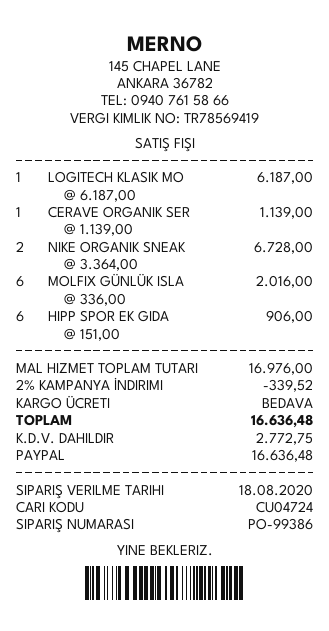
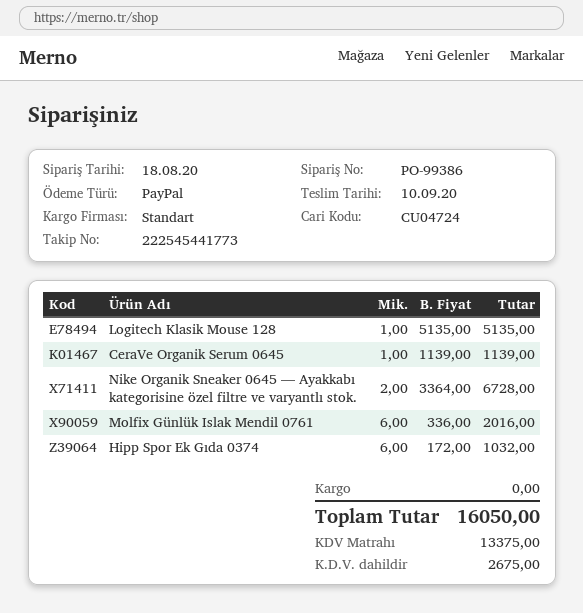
LOGITECH KLASIK MO: 1 x 6187.00 = 6187.00 -> 1 x 5135.00 = 5135.00
HIPP SPOR EK GIDA: 6 x 151.00 = 906.00 -> 6 x 172.00 = 1032.00
discount: 2% = 339.52 -> none
tax: 2772.75 -> 2675.00
total: 16636.48 -> 16050.00

